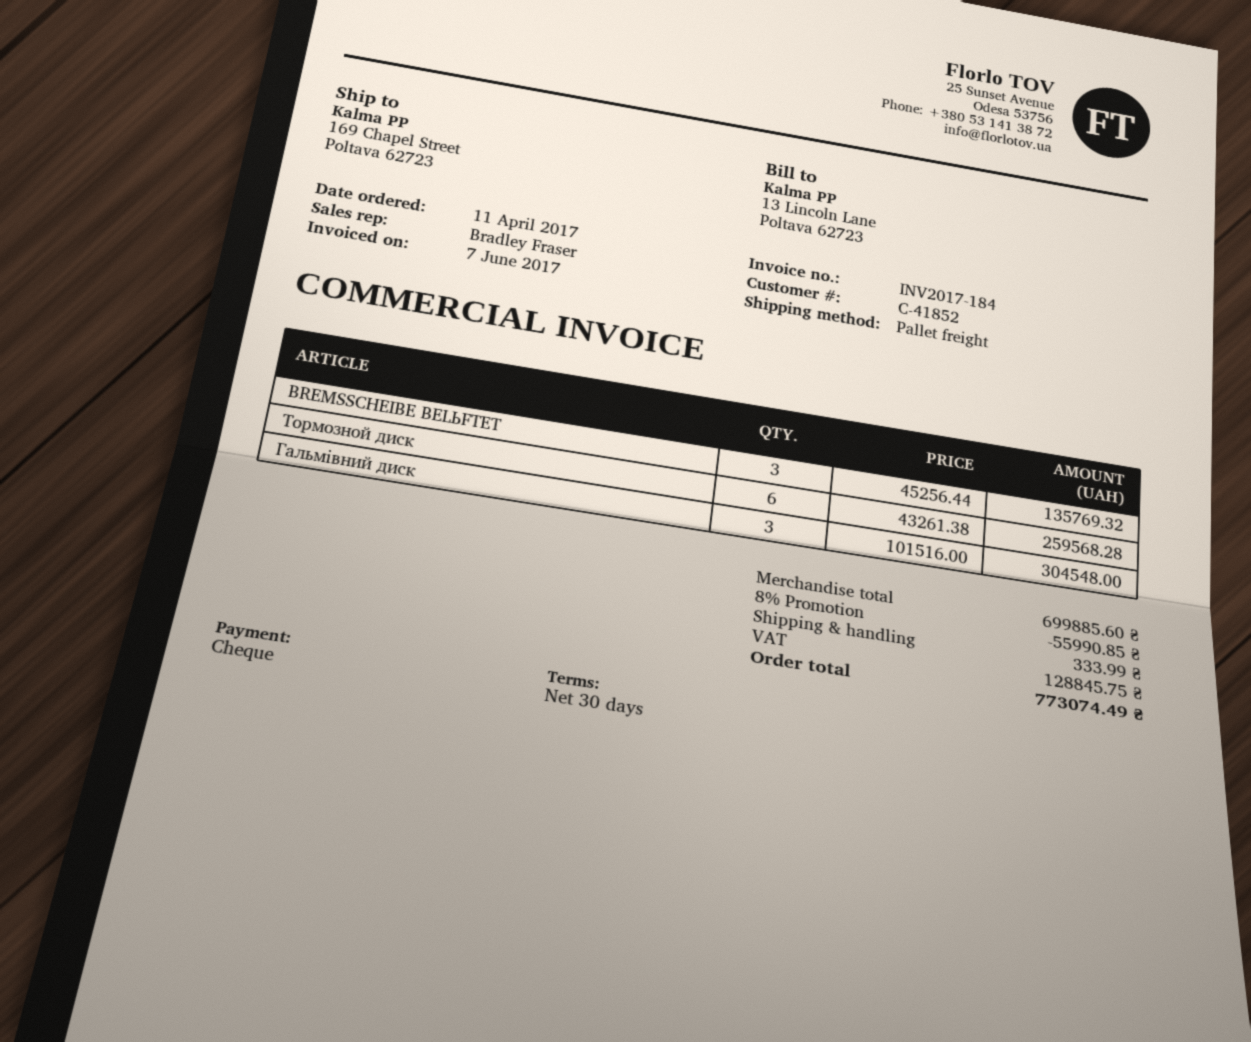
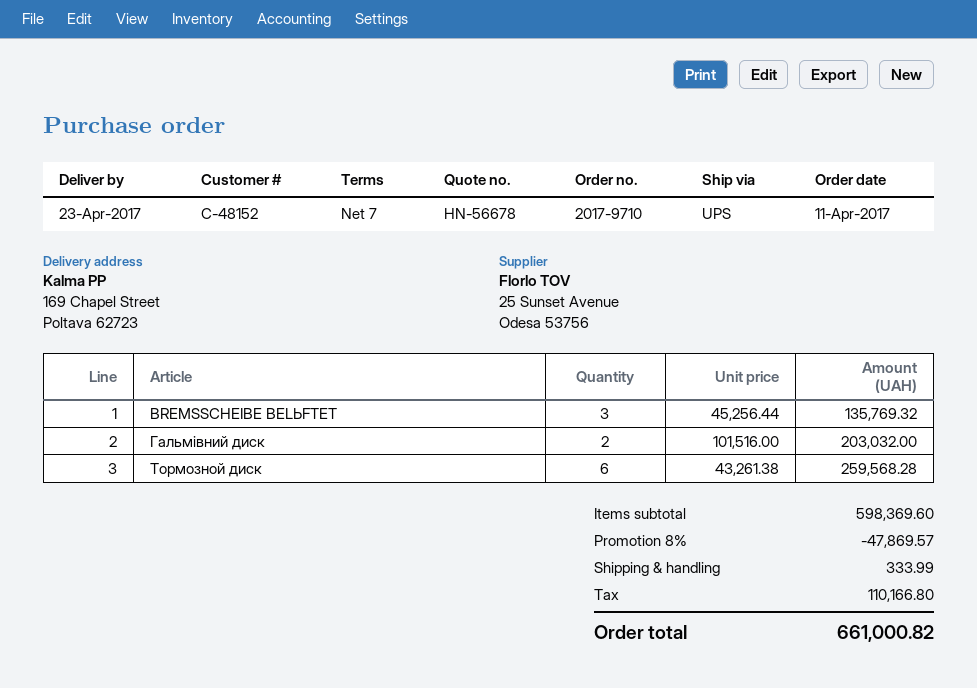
payment terms: 30 days -> 7 days
customer number: C-41852 -> C-48152
shipping method: pallet freight -> UPS
Гальмівний диск: 3 x 101516.00 = 304548.00 -> 2 x 101516.00 = 203032.00
subtotal: 699885.60 -> 598369.60
discount: 8% = 55990.85 -> 8% = 47869.57
tax: 128845.75 -> 110166.80
total: 773074.49 -> 661000.82

